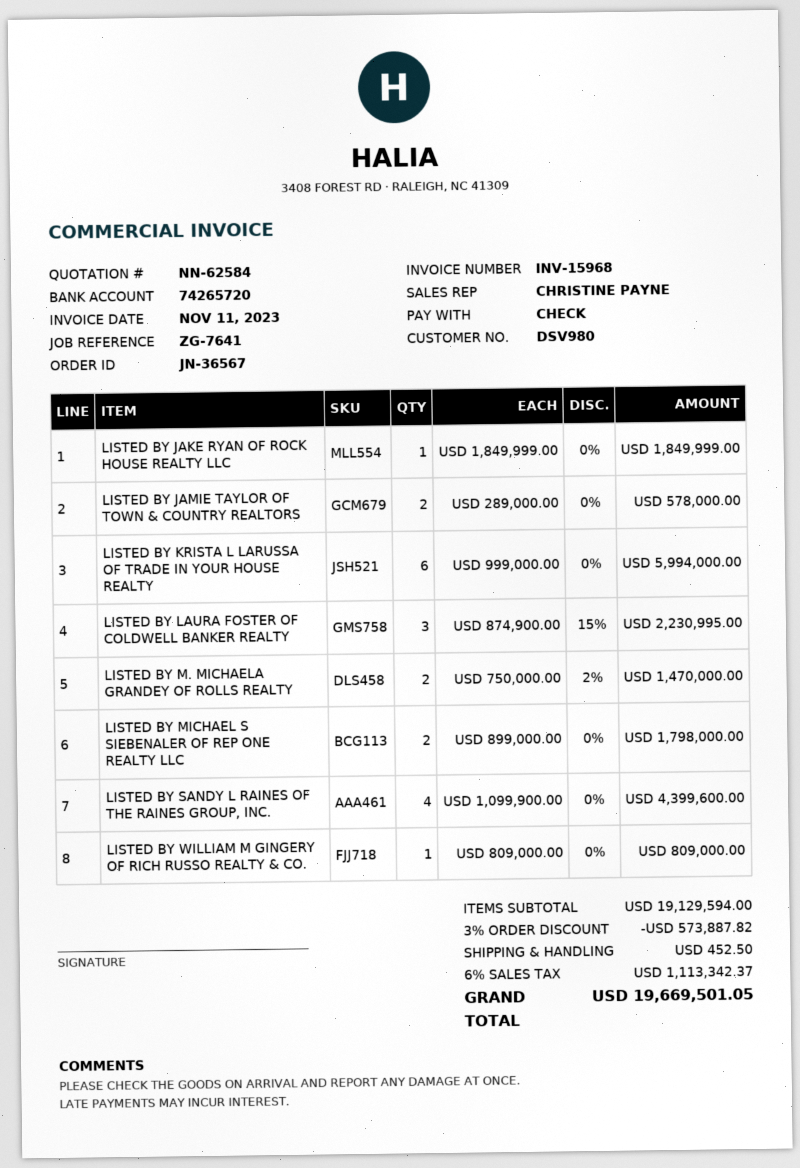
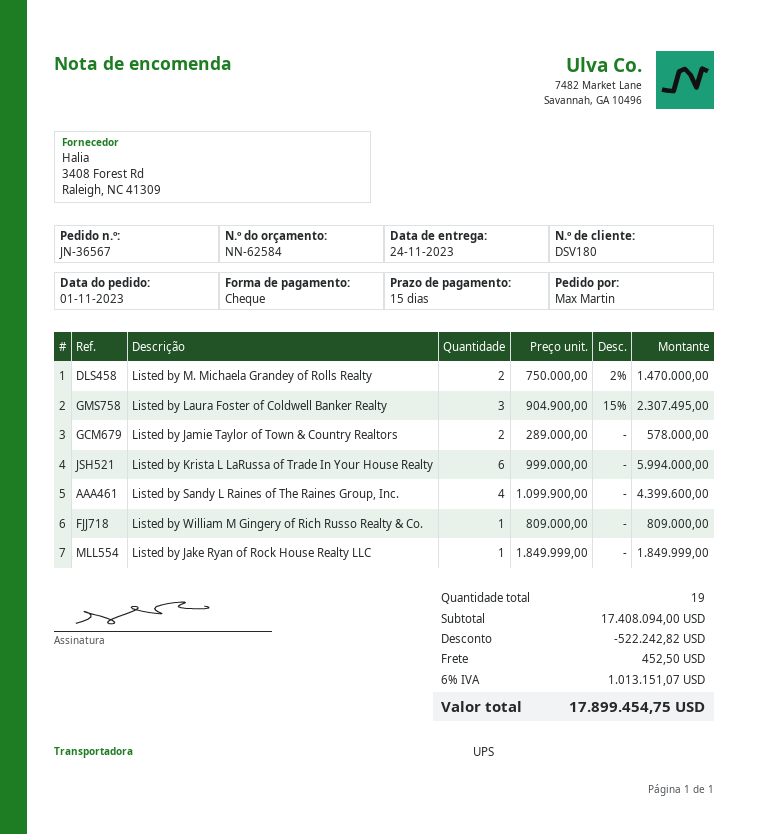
customer number: DSV980 -> DSV180
LISTED BY LAURA FOSTER OF COLDWELL BANKER REALTY: 3 x 874900.00 - 15% = 2230995.00 -> 3 x 904900.00 - 15% = 2307495.00
LISTED BY MICHAEL S SIEBENALER OF REP ONE REALTY LLC: 2 x 899000.00 = 1798000.00 -> none
subtotal: 19129594.00 -> 17408094.00
discount: 573887.82 -> 522242.82
tax: 6% = 1113342.37 -> 6% = 1013151.07
total: 19669501.05 -> 17899454.75

